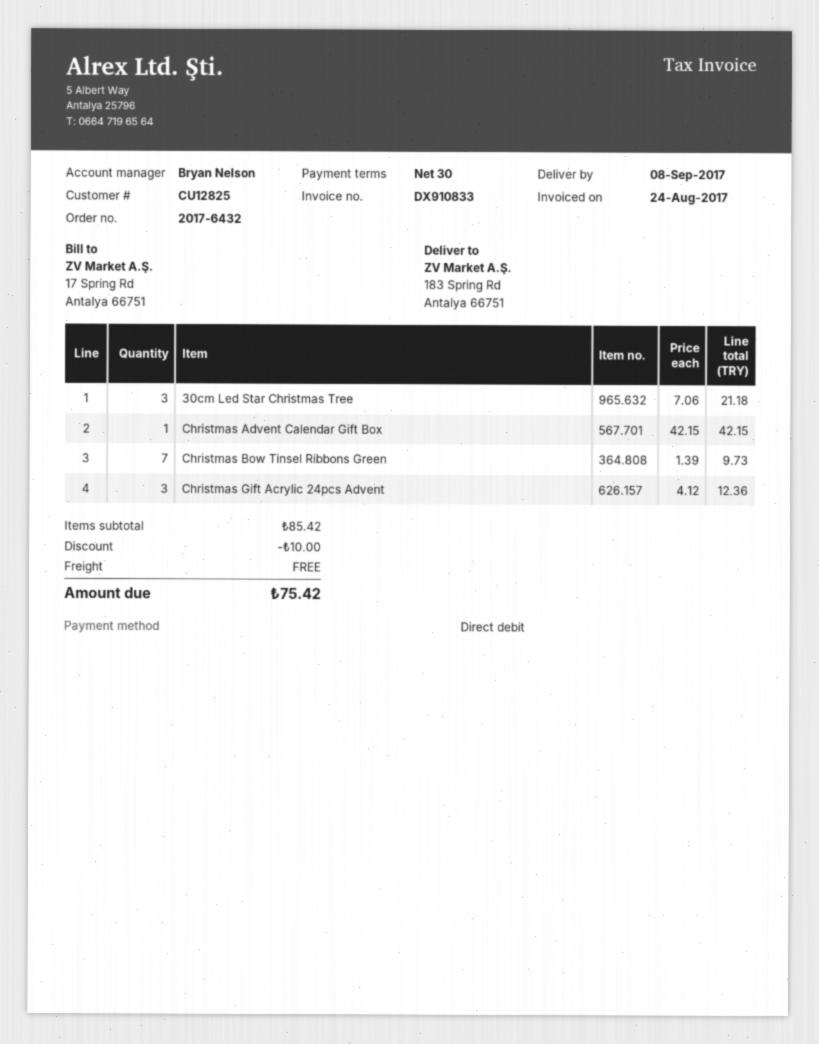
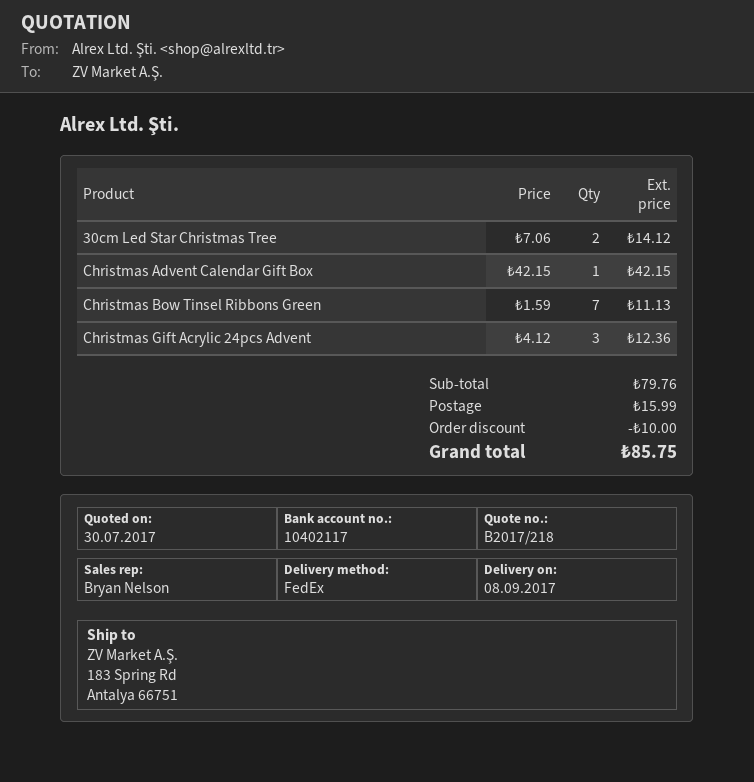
30cm Led Star Christmas Tree: 3 x 7.06 = 21.18 -> 2 x 7.06 = 14.12
Christmas Bow Tinsel Ribbons Green: 7 x 1.39 = 9.73 -> 7 x 1.59 = 11.13
subtotal: 85.42 -> 79.76
shipping: 0.00 -> 15.99
total: 75.42 -> 85.75

